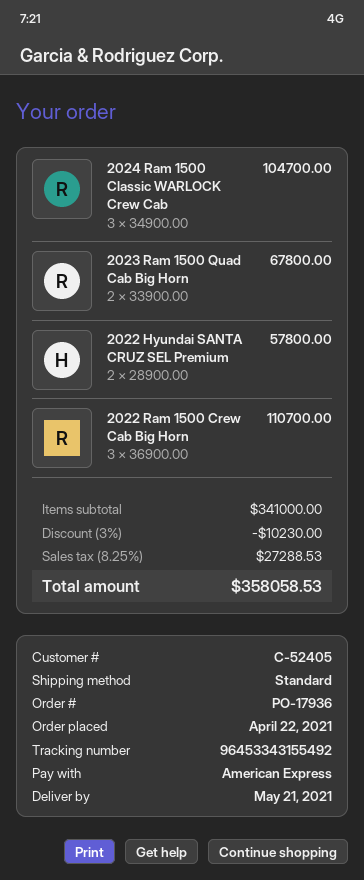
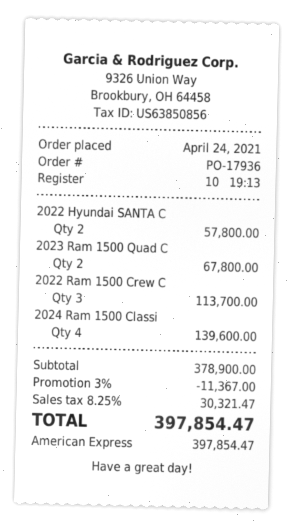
order date: 2021-04-22 -> 2021-04-24
2024 Ram 1500 Classic WARLOCK Crew Cab: 3 for 104700.00 -> 4 for 139600.00
2022 Ram 1500 Crew Cab Big Horn: 3 for 110700.00 -> 3 for 113700.00
subtotal: 341000.00 -> 378900.00
discount: 3% = 10230.00 -> 3% = 11367.00
tax: 8.25% = 27288.53 -> 8.25% = 30321.47
total: 358058.53 -> 397854.47

